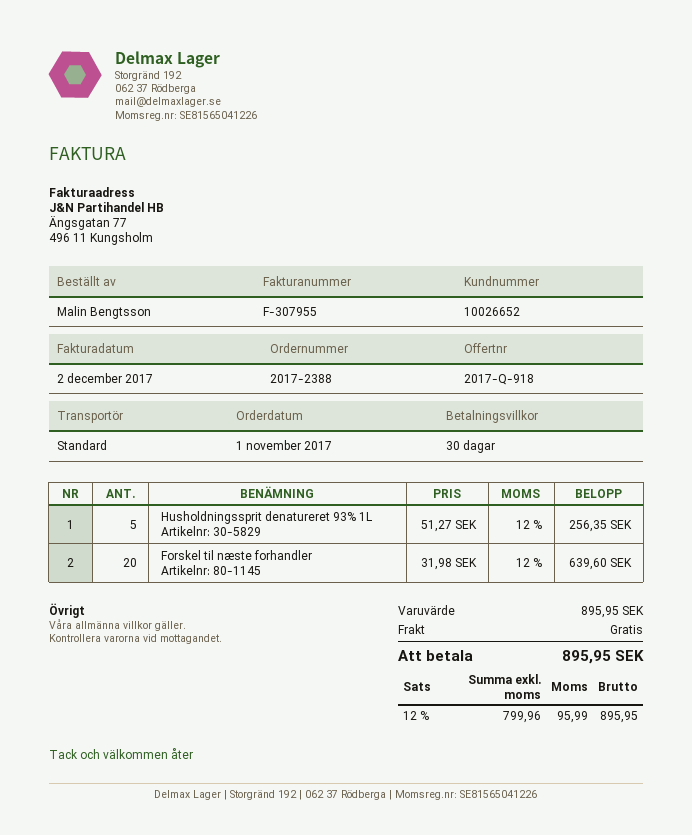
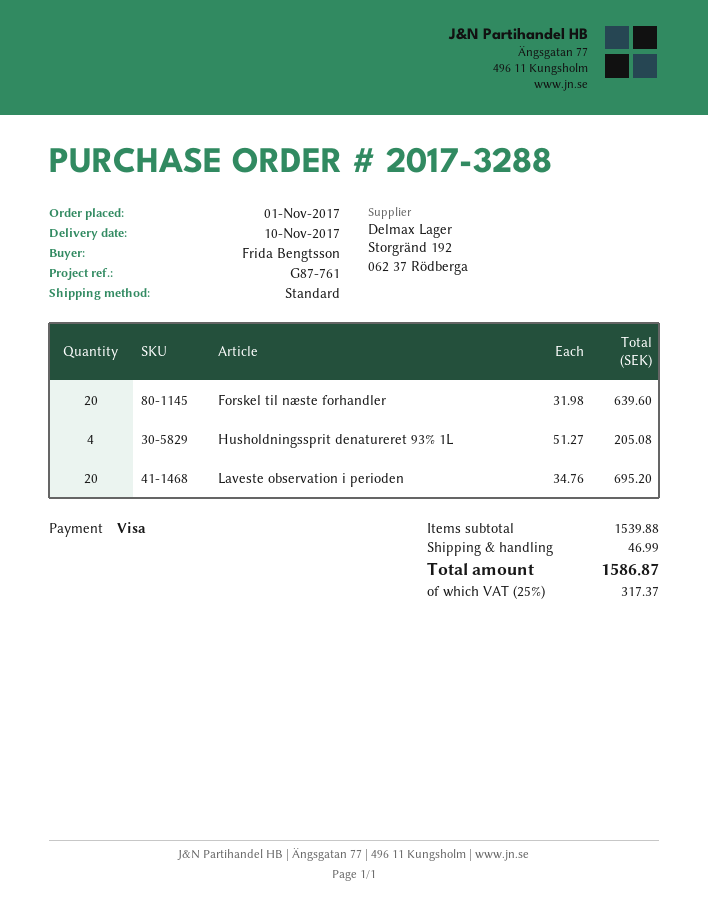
order number: 2017-2388 -> 2017-3288
ordered by: Malin Bengtsson -> Frida Bengtsson
Husholdningssprit denatureret 93% 1L: 5 x 51.27 = 256.35 -> 4 x 51.27 = 205.08
Laveste observation i perioden: none -> 20 x 34.76 = 695.20
subtotal: 895.95 -> 1539.88
shipping: 0.00 -> 46.99
tax: 12% = 95.99 -> 25% = 317.37
total: 895.95 -> 1586.87

